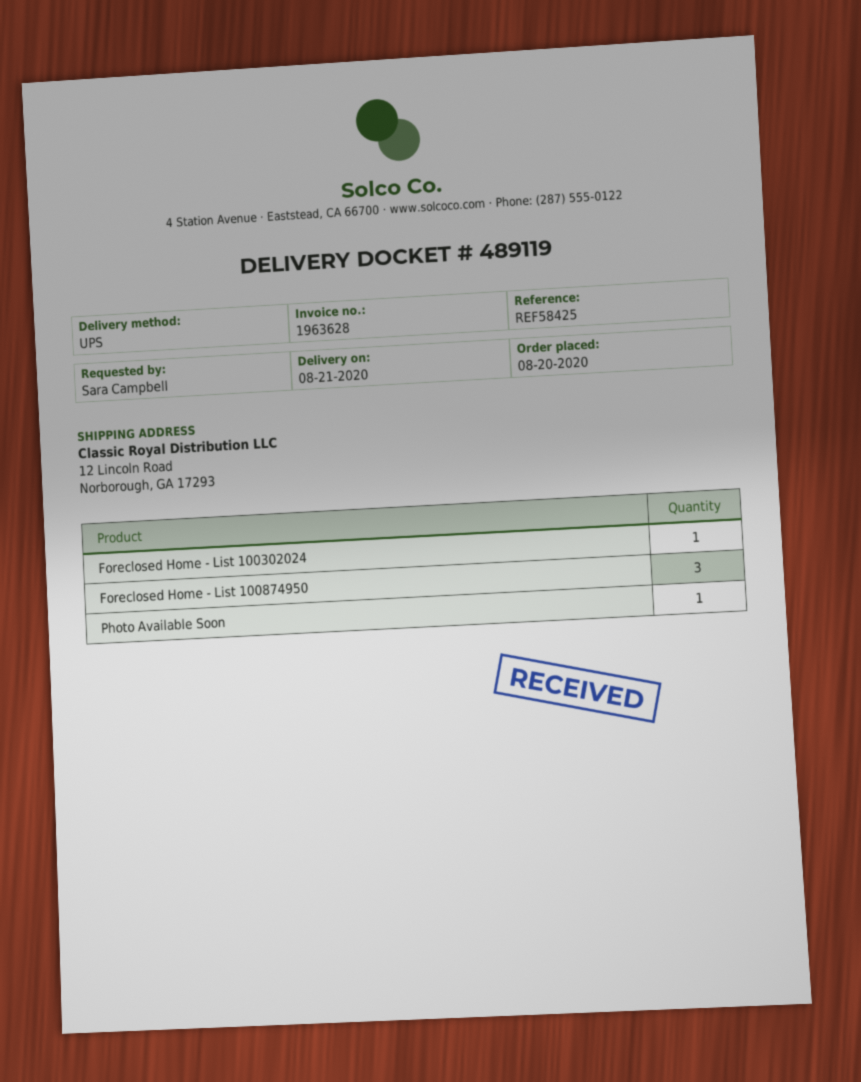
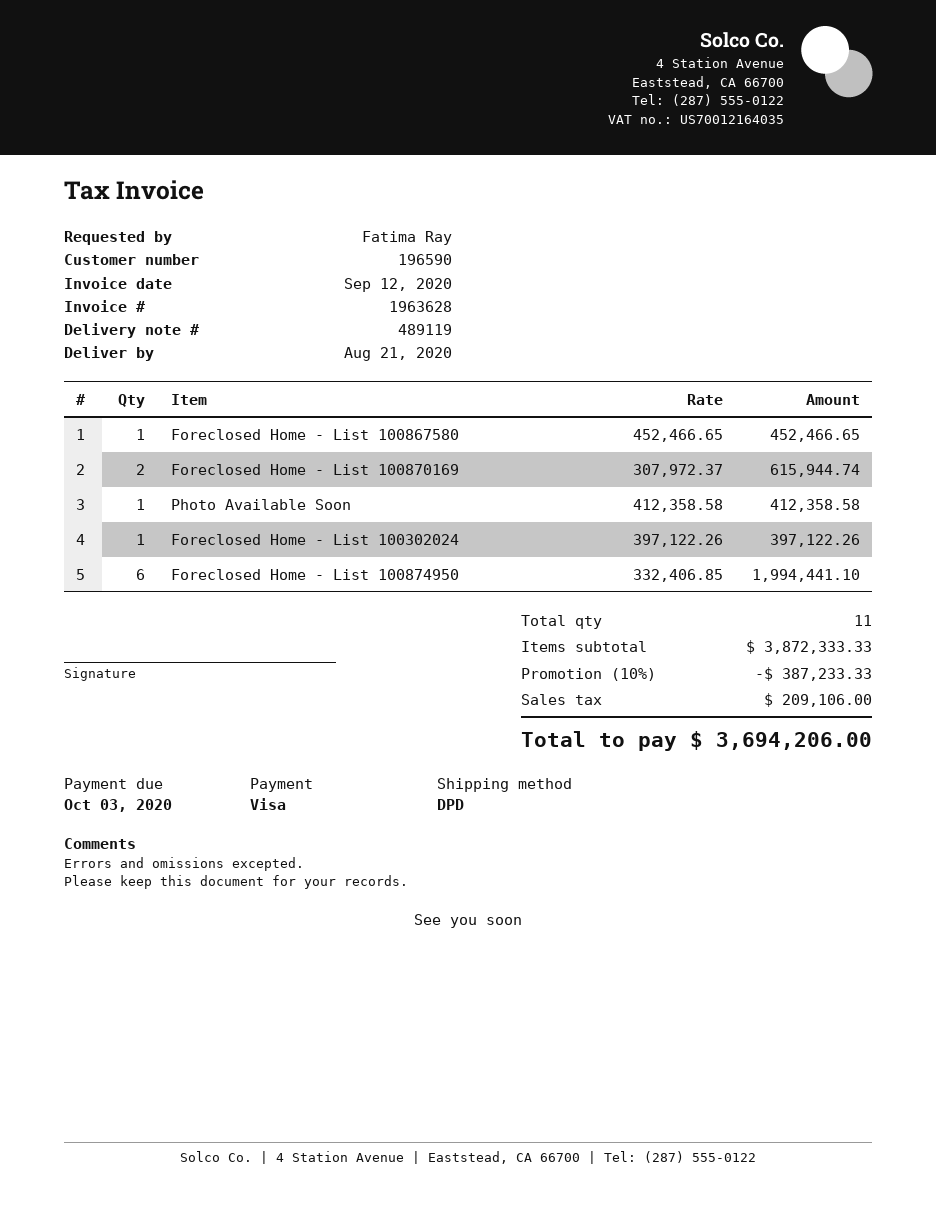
ordered by: Sara Campbell -> Fatima Ray
shipping method: UPS -> DPD
Foreclosed Home - List 100874950: 3 -> 6
Foreclosed Home - List 100867580: none -> 1
Foreclosed Home - List 100870169: none -> 2

